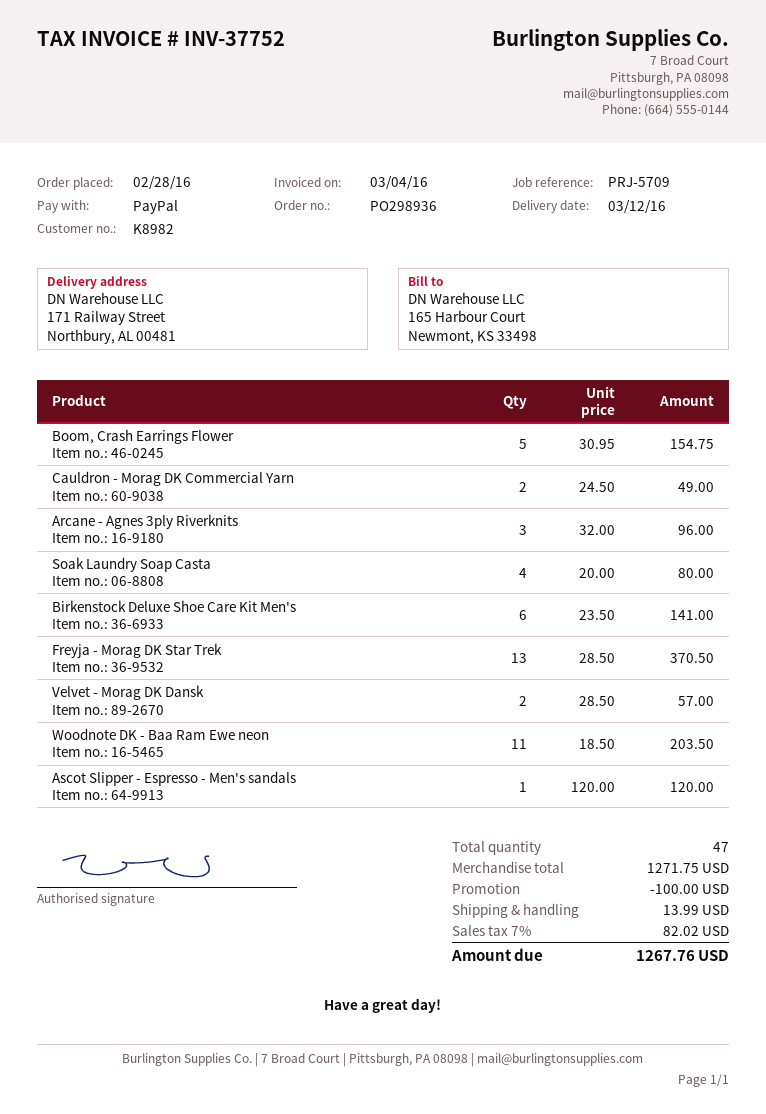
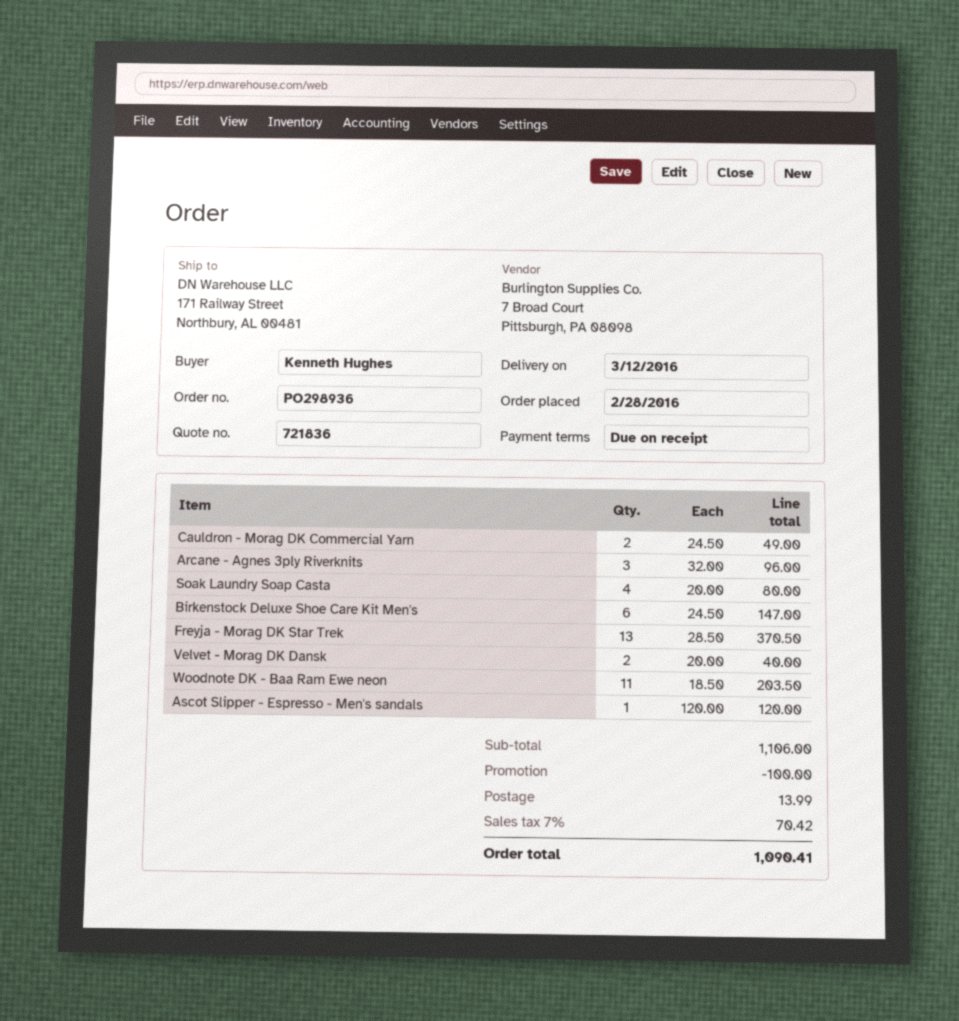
Boom, Crash Earrings Flower: 5 x 30.95 = 154.75 -> none
Birkenstock Deluxe Shoe Care Kit Men's: 6 x 23.50 = 141.00 -> 6 x 24.50 = 147.00
Velvet - Morag DK Dansk: 2 x 28.50 = 57.00 -> 2 x 20.00 = 40.00
subtotal: 1271.75 -> 1106.00
tax: 7% = 82.02 -> 7% = 70.42
total: 1267.76 -> 1090.41

